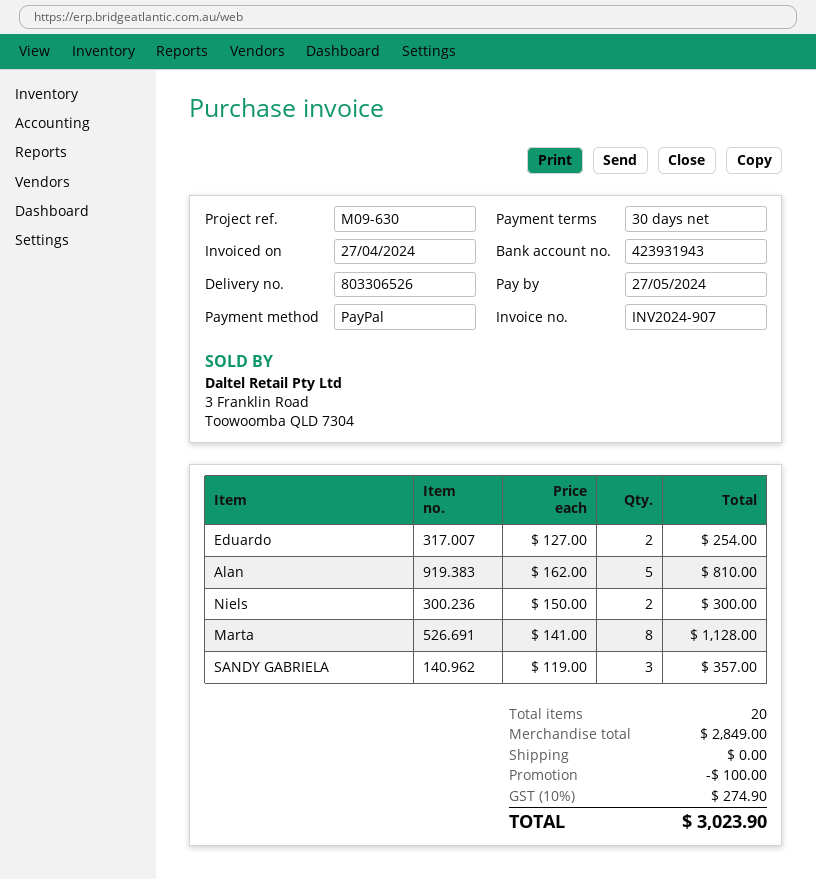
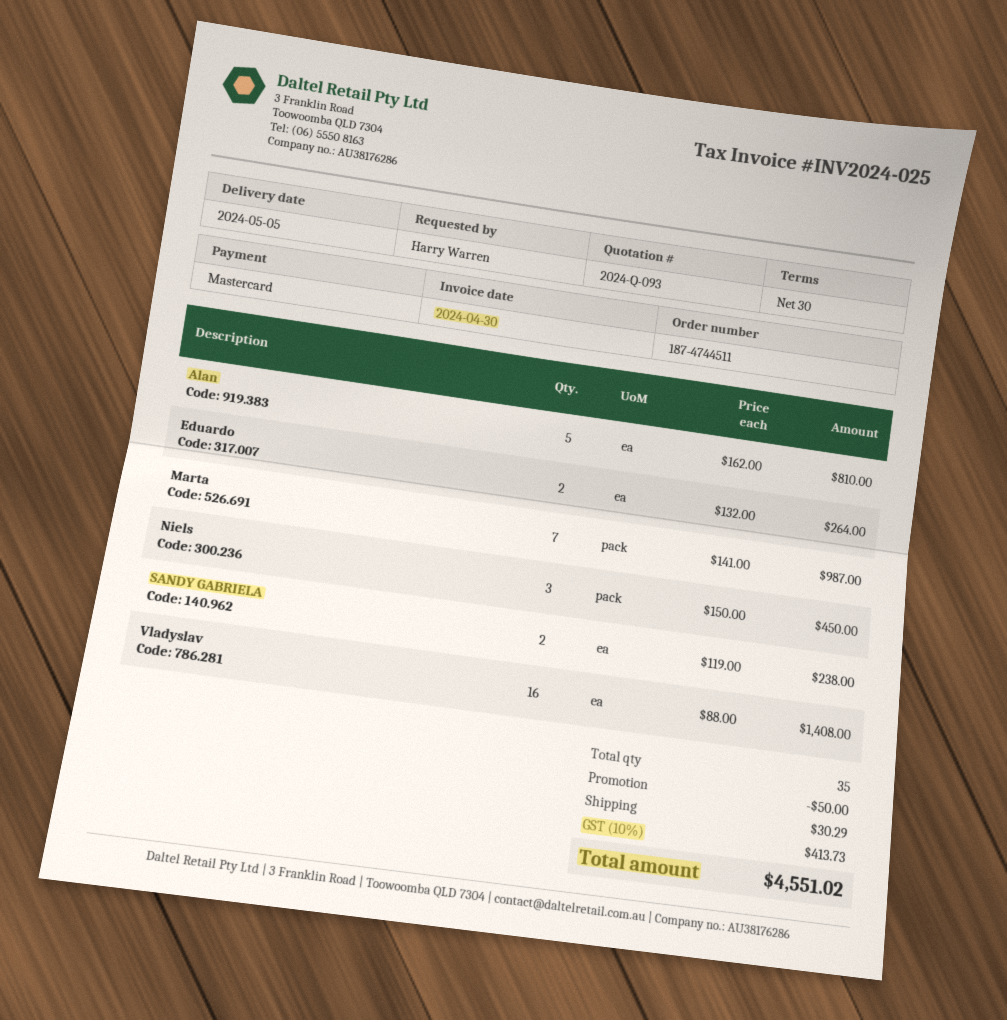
invoice number: INV2024-907 -> INV2024-025
invoice date: 2024-04-27 -> 2024-04-30
payment method: PayPal -> Mastercard
Eduardo: 2 x 127.00 = 254.00 -> 2 x 132.00 = 264.00
Niels: 2 x 150.00 = 300.00 -> 3 x 150.00 = 450.00
Marta: 8 x 141.00 = 1128.00 -> 7 x 141.00 = 987.00
SANDY GABRIELA: 3 x 119.00 = 357.00 -> 2 x 119.00 = 238.00
Vladyslav: none -> 16 x 88.00 = 1408.00
total quantity: 20 -> 35
discount: 100.00 -> 50.00
shipping: 0.00 -> 30.29
tax: 10% = 274.90 -> 10% = 413.73
total: 3023.90 -> 4551.02

